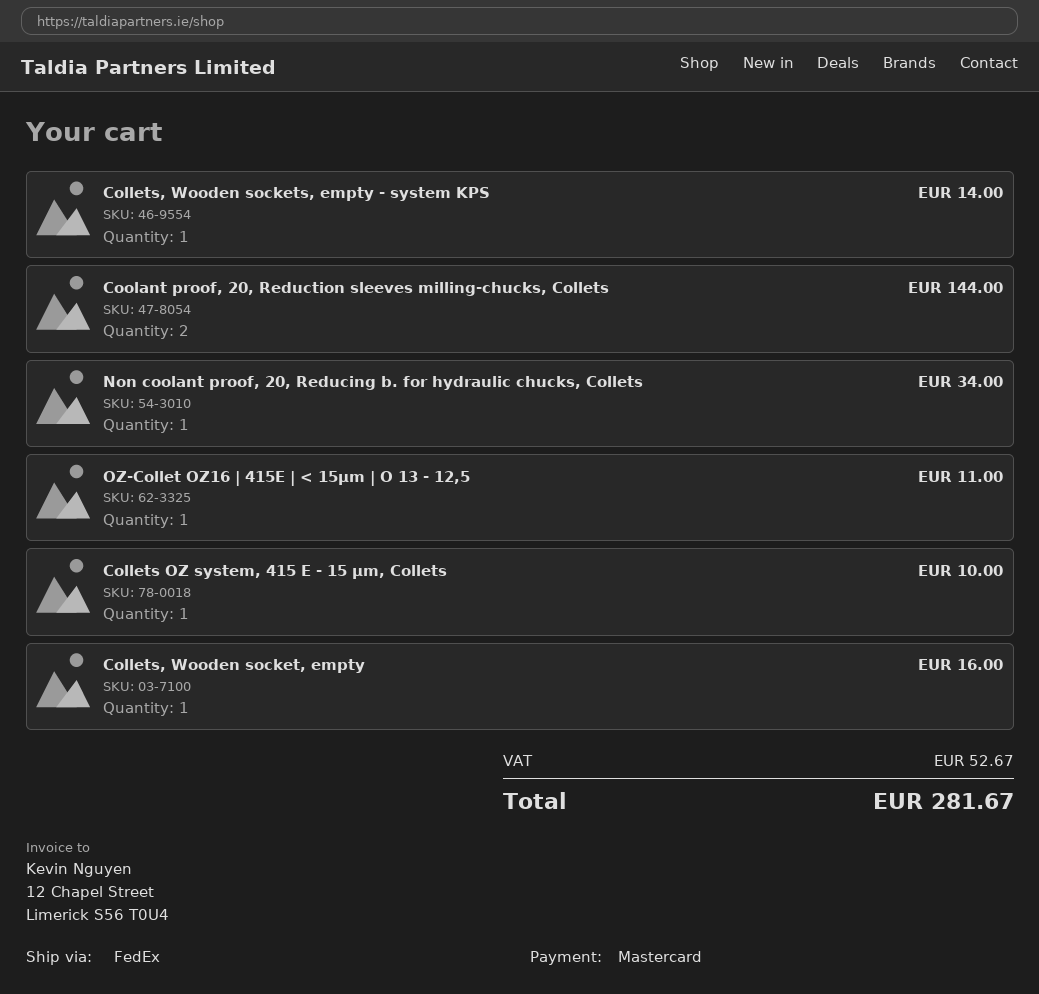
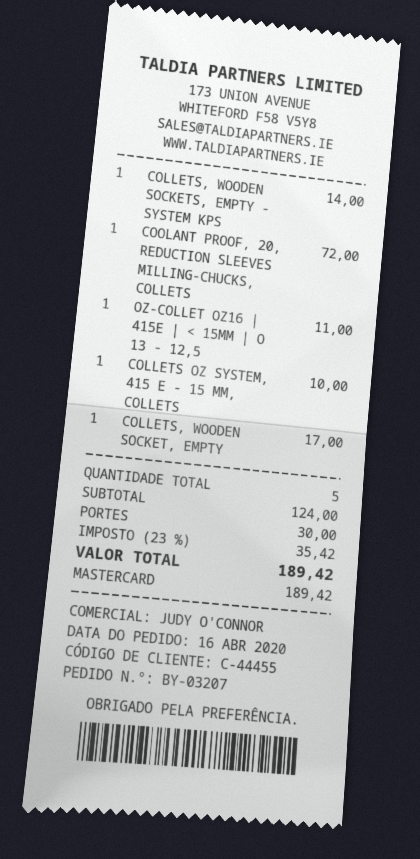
Coolant proof, 20, Reduction sleeves milling-chucks, Collets: 2 for 144.00 -> 1 for 72.00
Non coolant proof, 20, Reducing b. for hydraulic chucks, Collets: 1 for 34.00 -> none
Collets, Wooden socket, empty: 1 for 16.00 -> 1 for 17.00
shipping: none -> 30.00
tax: 52.67 -> 35.42
total: 281.67 -> 189.42

